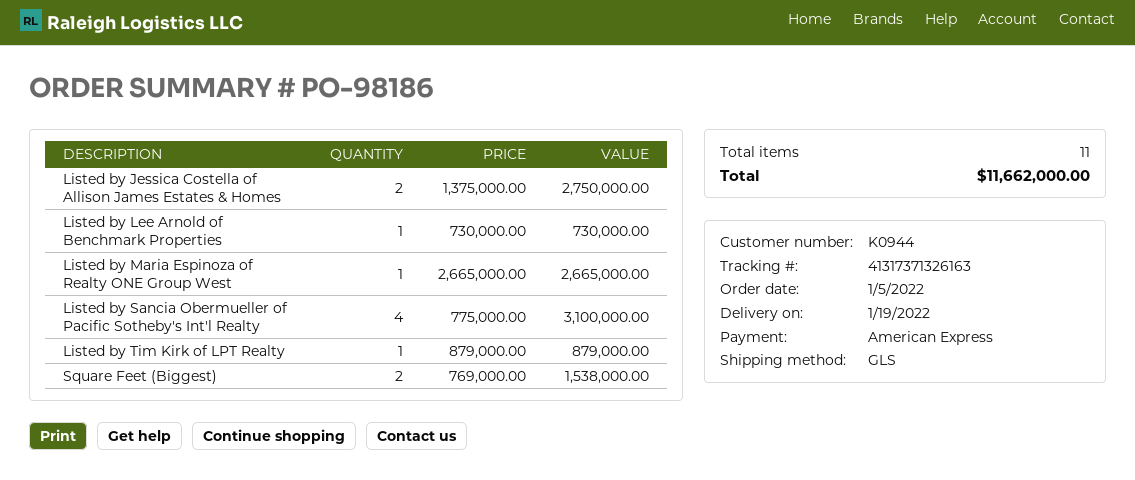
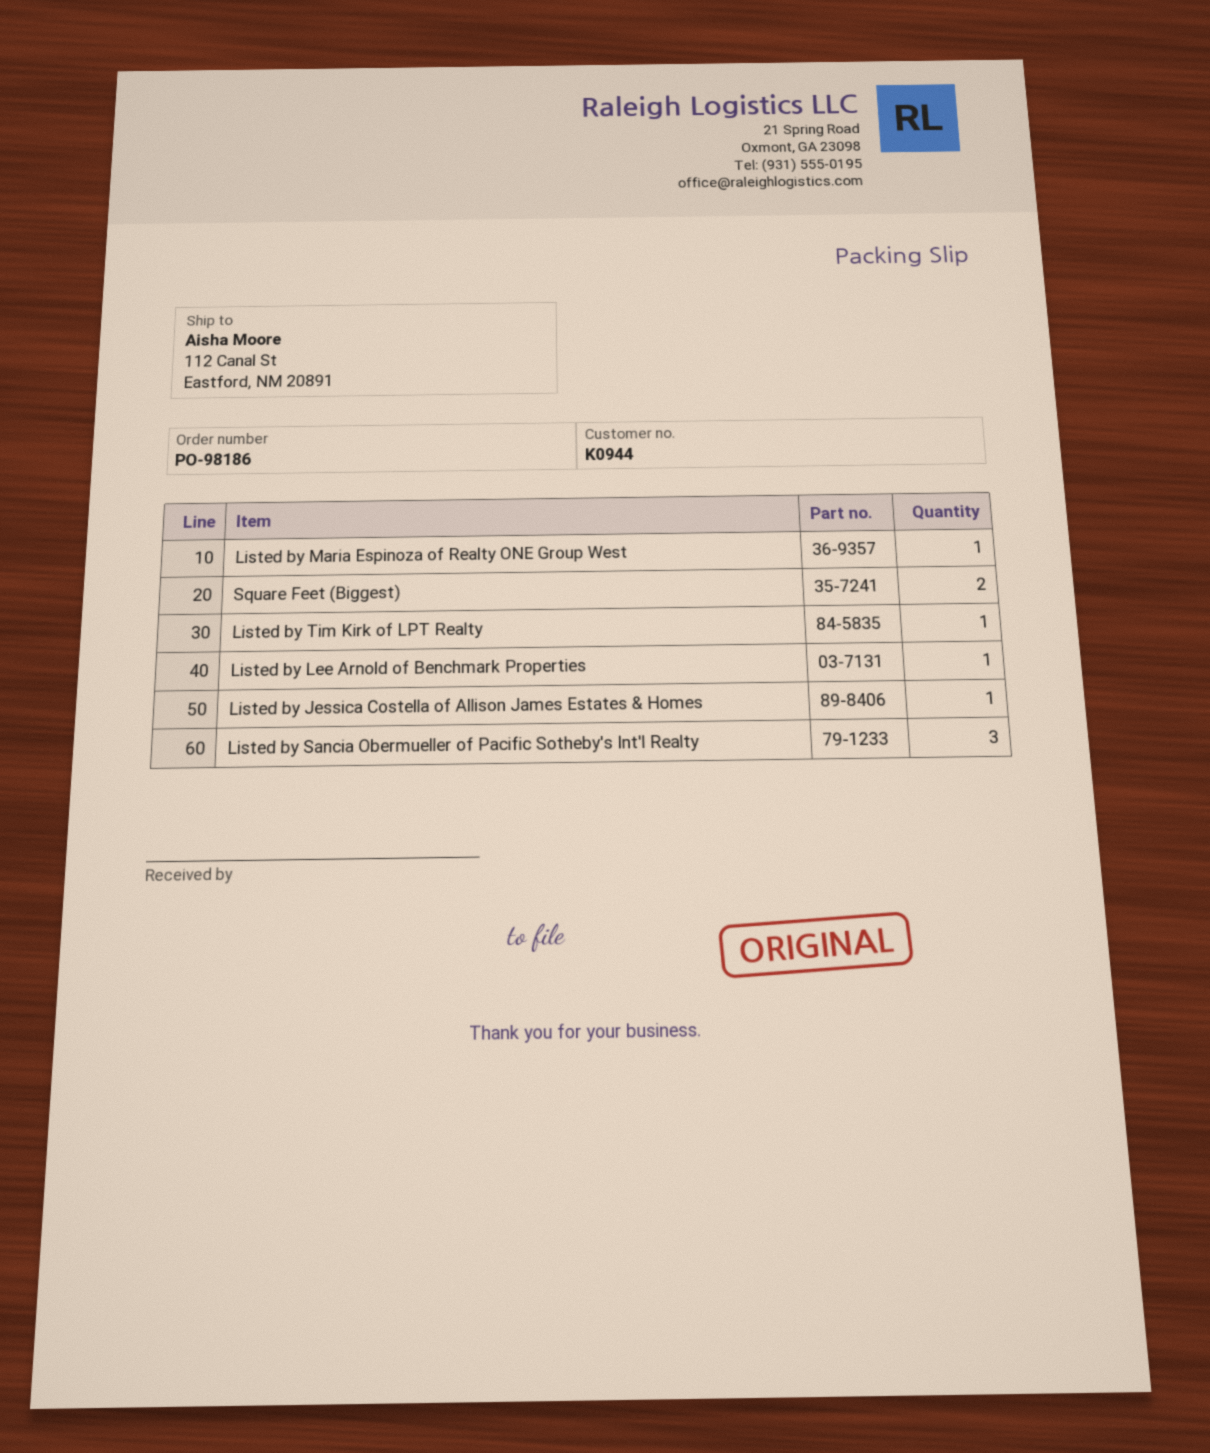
Listed by Jessica Costella of Allison James Estates & Homes: 2 -> 1
Listed by Sancia Obermueller of Pacific Sotheby's Int'l Realty: 4 -> 3

